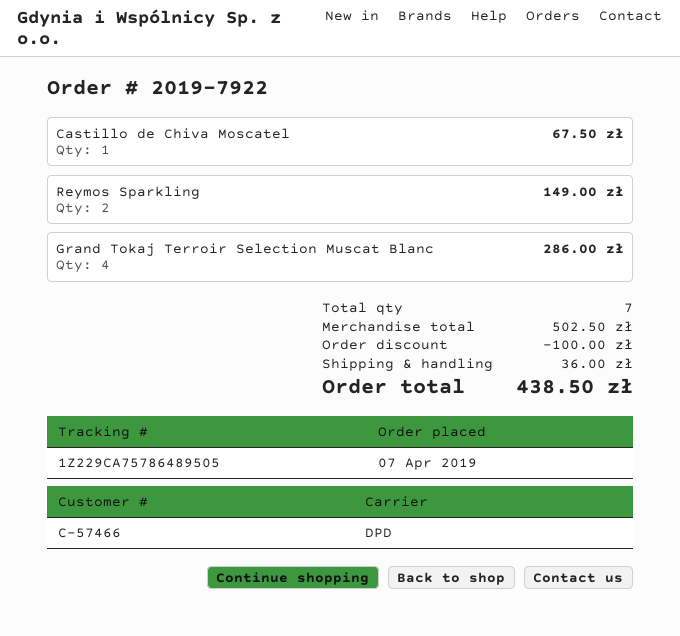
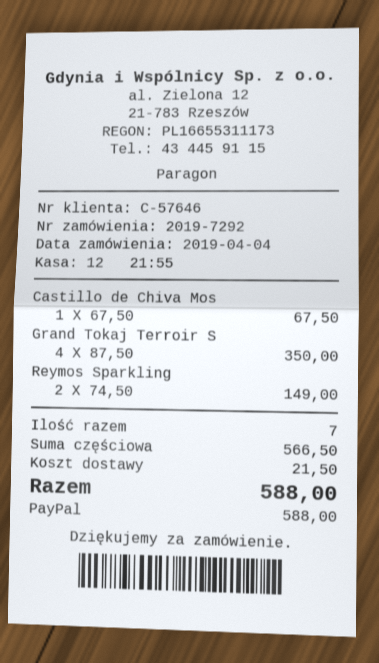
order number: 2019-7922 -> 2019-7292
order date: 2019-04-07 -> 2019-04-04
customer number: C-57466 -> C-57646
Grand Tokaj Terroir Selection Muscat Blanc: 4 for 286.00 -> 4 for 350.00
subtotal: 502.50 -> 566.50
discount: 100.00 -> none
shipping: 36.00 -> 21.50
total: 438.50 -> 588.00

